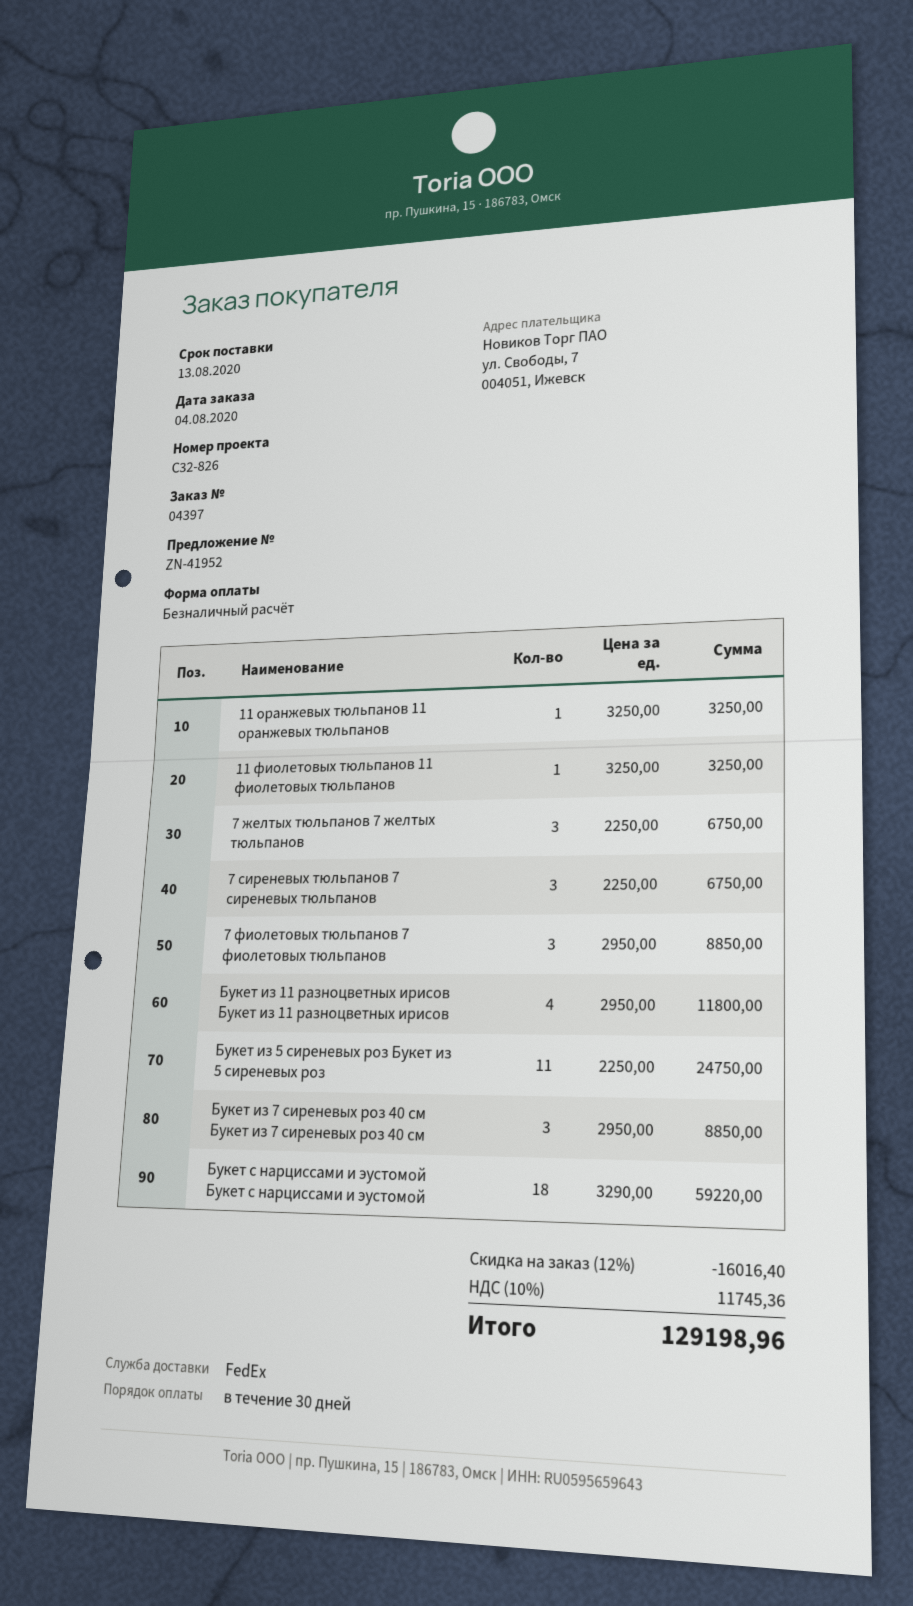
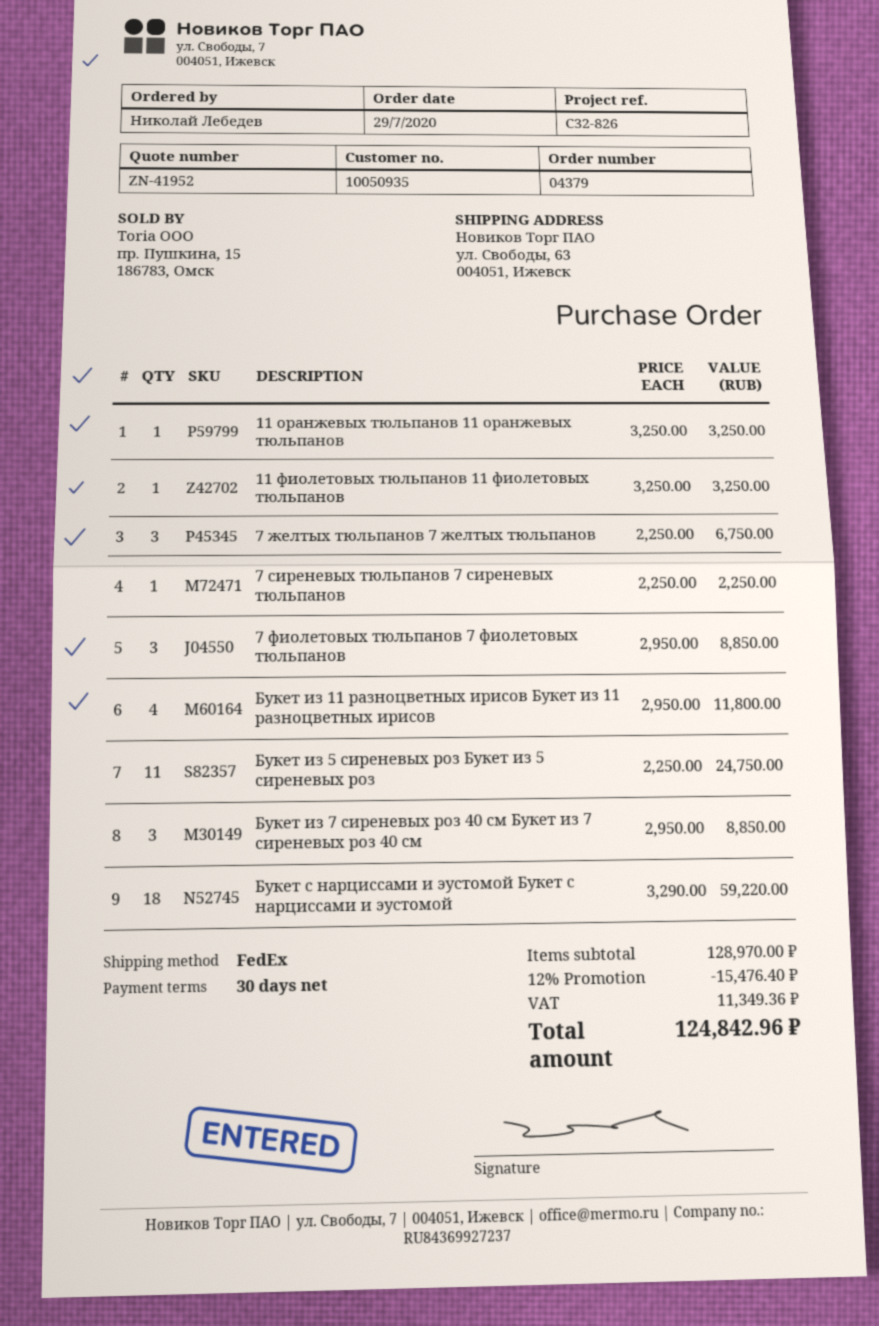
order number: 04397 -> 04379
order date: 2020-08-04 -> 2020-07-29
7 сиреневых тюльпанов 7 сиреневых тюльпанов: 3 x 2250.00 = 6750.00 -> 1 x 2250.00 = 2250.00
discount: 12% = 16016.40 -> 12% = 15476.40
tax: 11745.36 -> 11349.36
total: 129198.96 -> 124842.96

